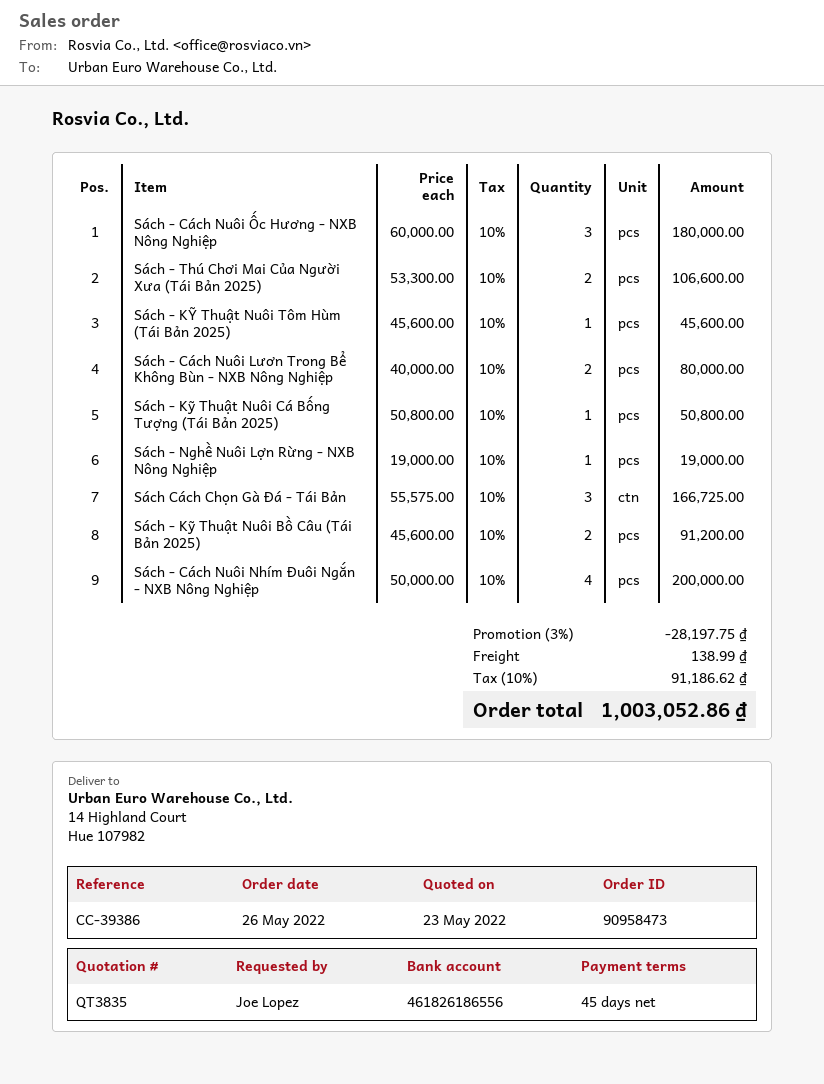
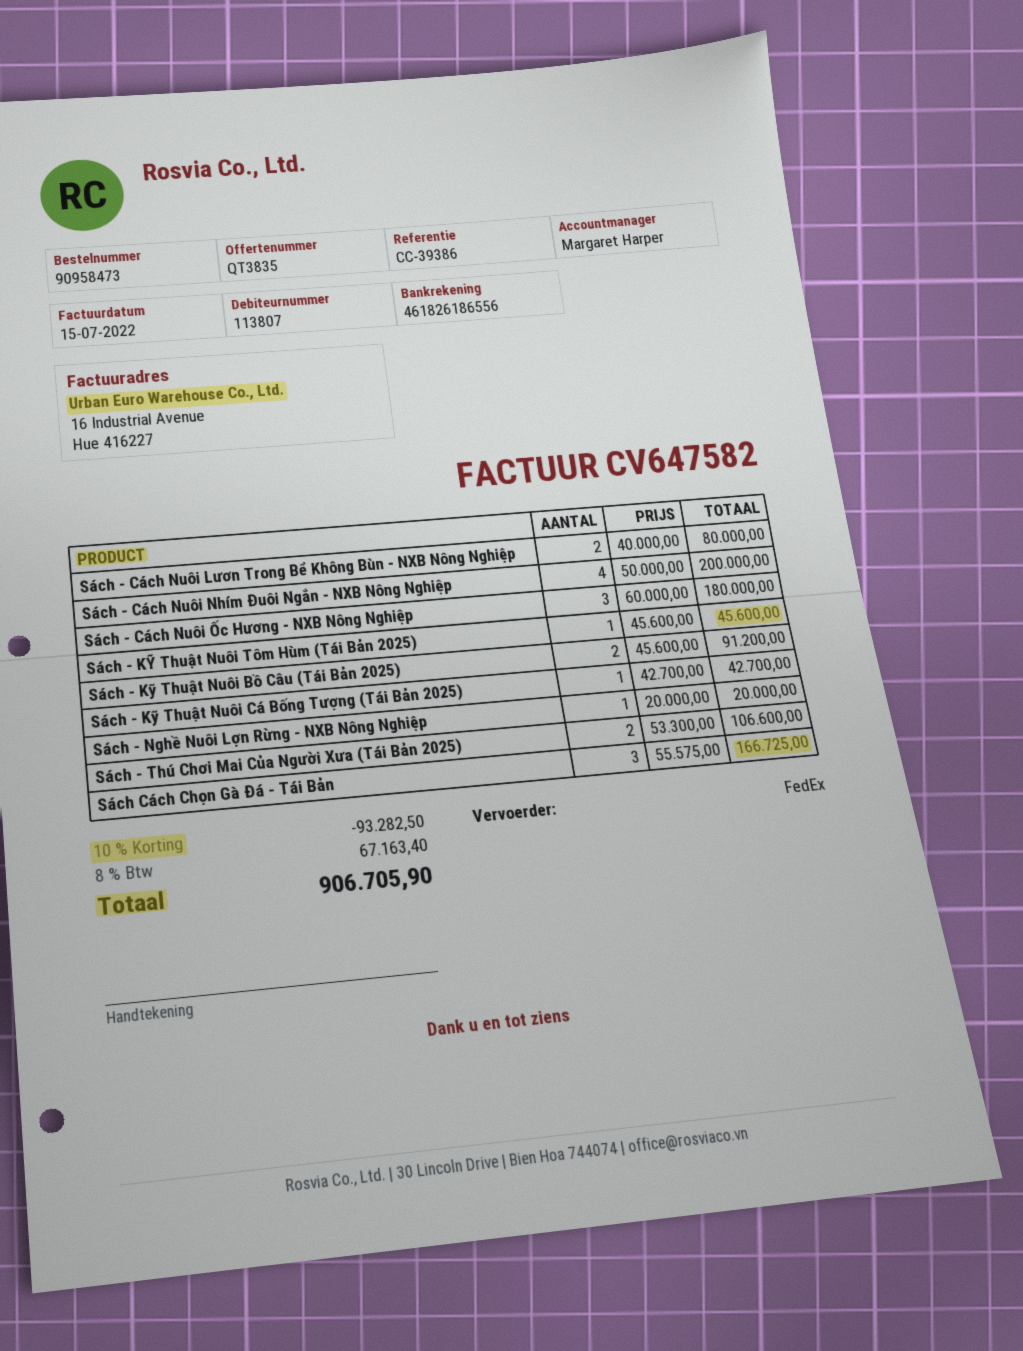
Sách - Kỹ Thuật Nuôi Cá Bống Tượng (Tái Bản 2025): 1 x 50800.00 = 50800.00 -> 1 x 42700.00 = 42700.00
Sách - Nghề Nuôi Lợn Rừng - NXB Nông Nghiệp: 1 x 19000.00 = 19000.00 -> 1 x 20000.00 = 20000.00
discount: 3% = 28197.75 -> 10% = 93282.50
shipping: 138.99 -> none
tax: 10% = 91186.62 -> 8% = 67163.40
total: 1003052.86 -> 906705.90

